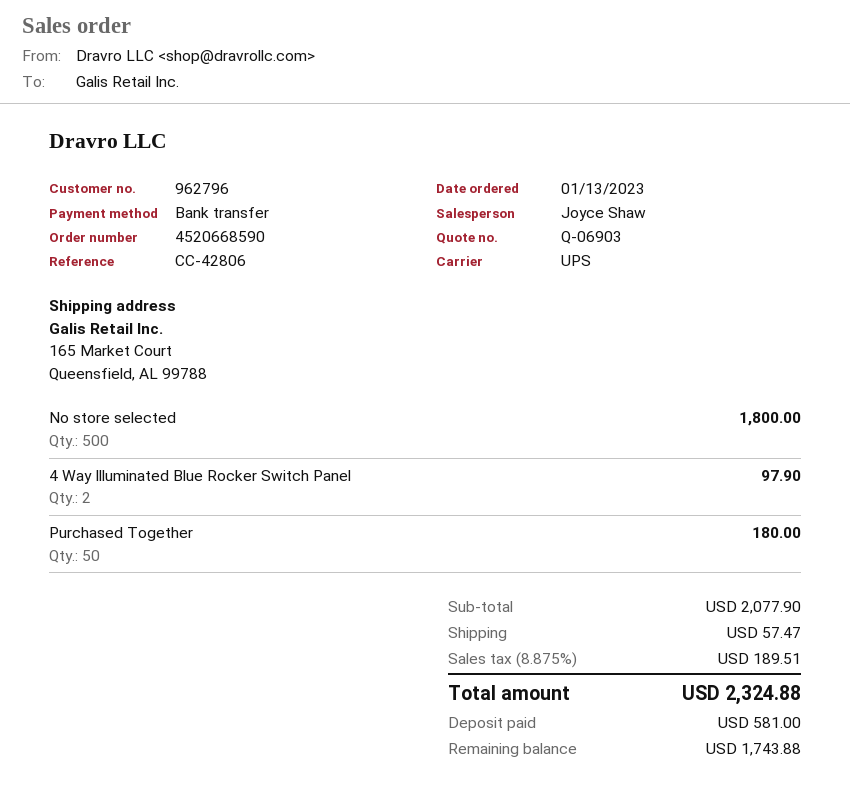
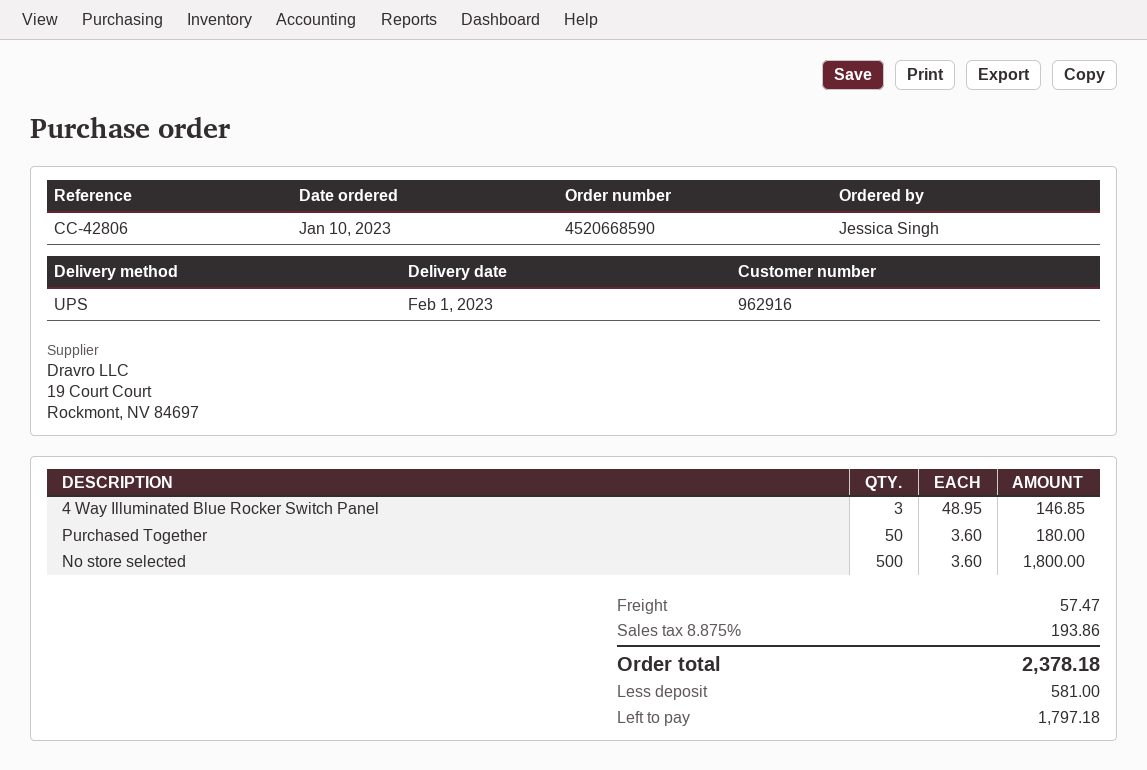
order date: 2023-01-13 -> 2023-01-10
customer number: 962796 -> 962916
4 Way Illuminated Blue Rocker Switch Panel: 2 for 97.90 -> 3 for 146.85
tax: 8.875% = 189.51 -> 8.875% = 193.86
total: 2324.88 -> 2378.18
balance: 1743.88 -> 1797.18

